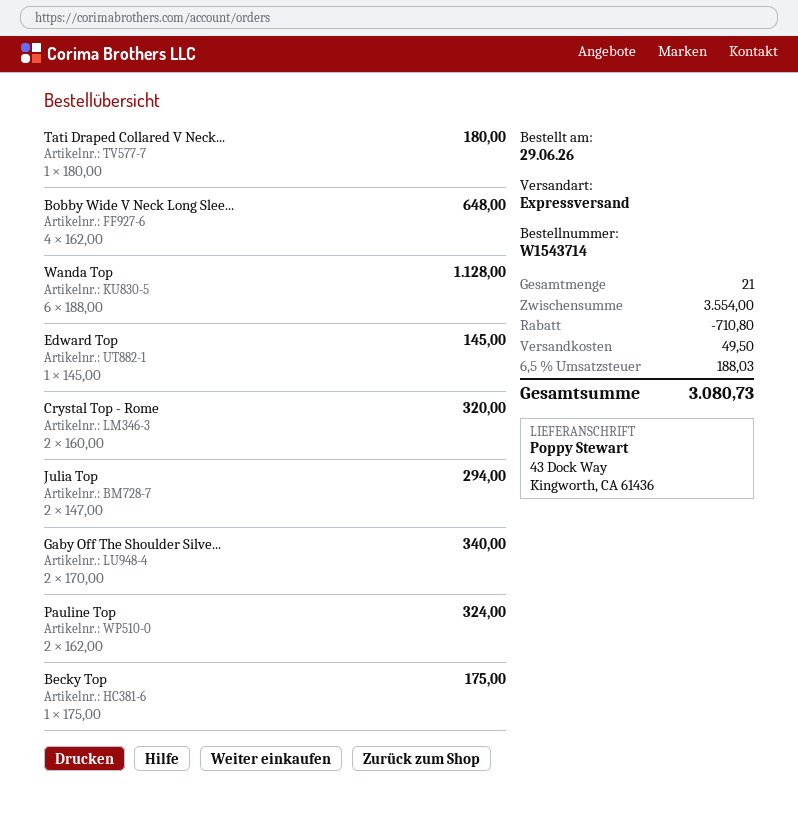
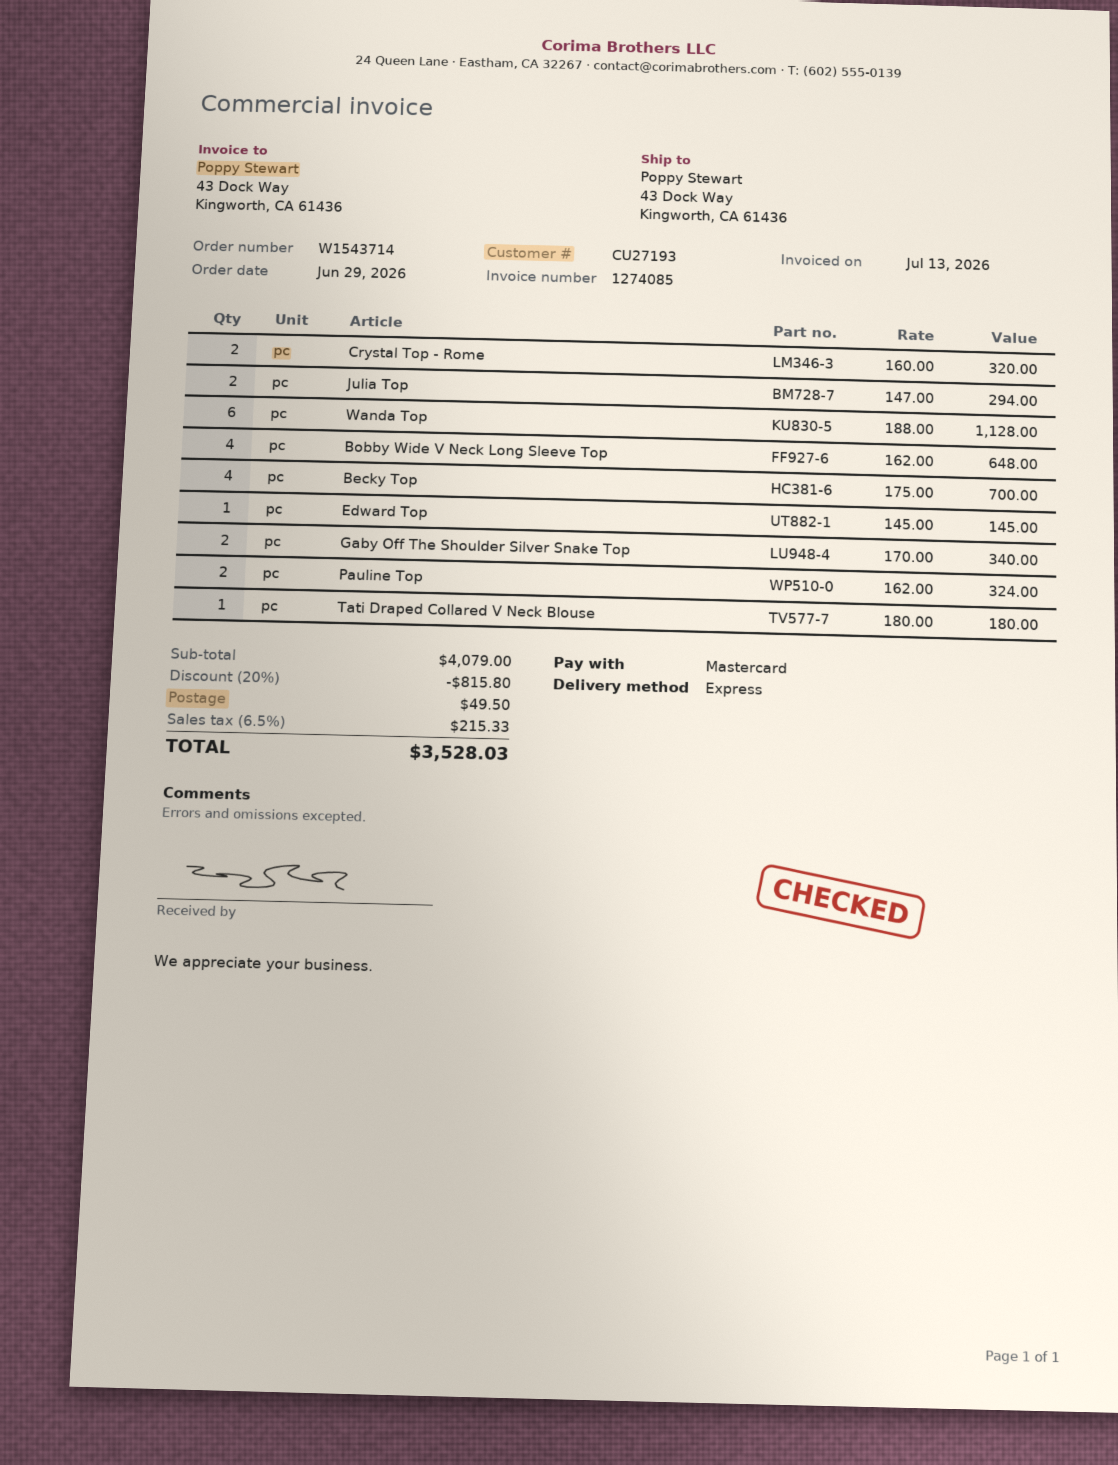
Becky Top: 1 x 175.00 = 175.00 -> 4 x 175.00 = 700.00
subtotal: 3554.00 -> 4079.00
discount: 710.80 -> 815.80
tax: 6.5% = 188.03 -> 6.5% = 215.33
total: 3080.73 -> 3528.03

